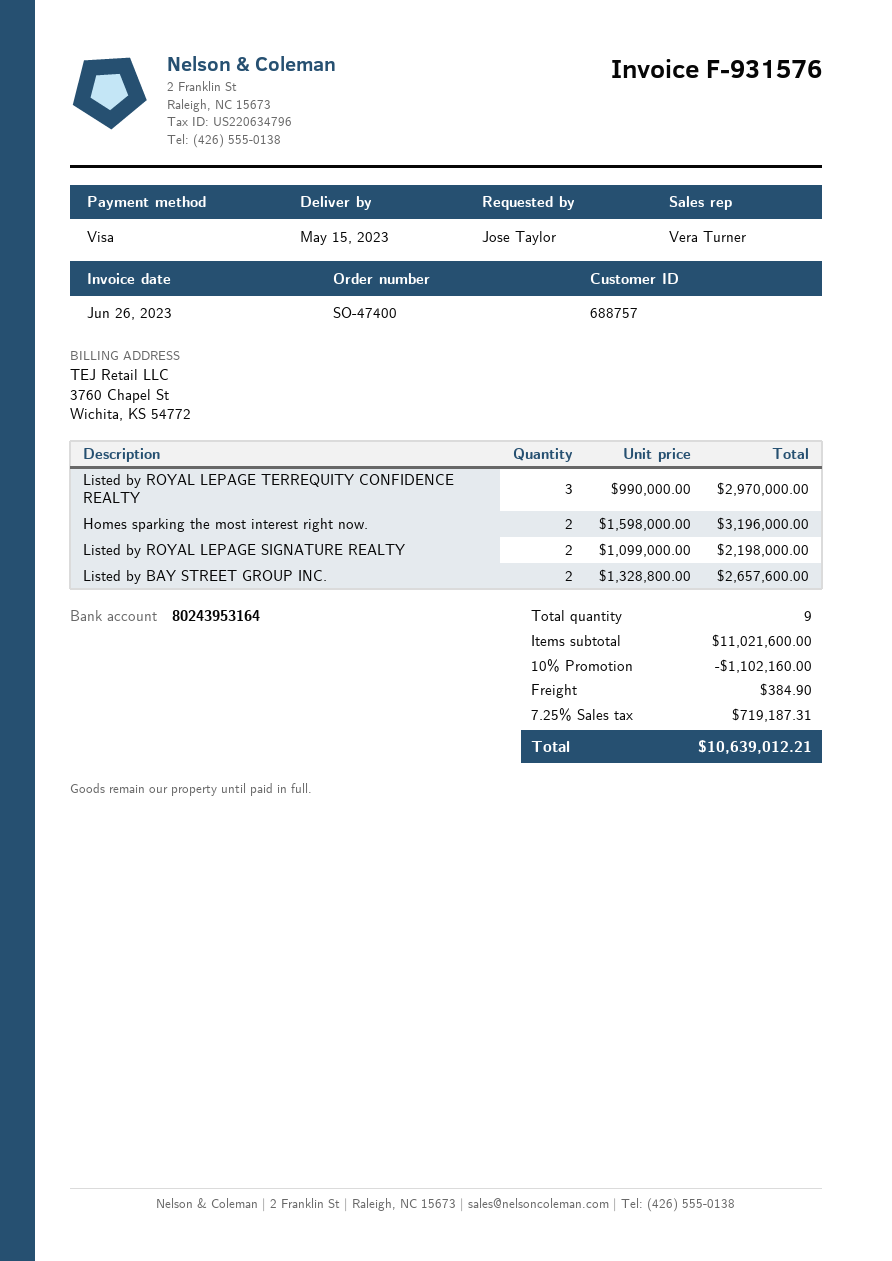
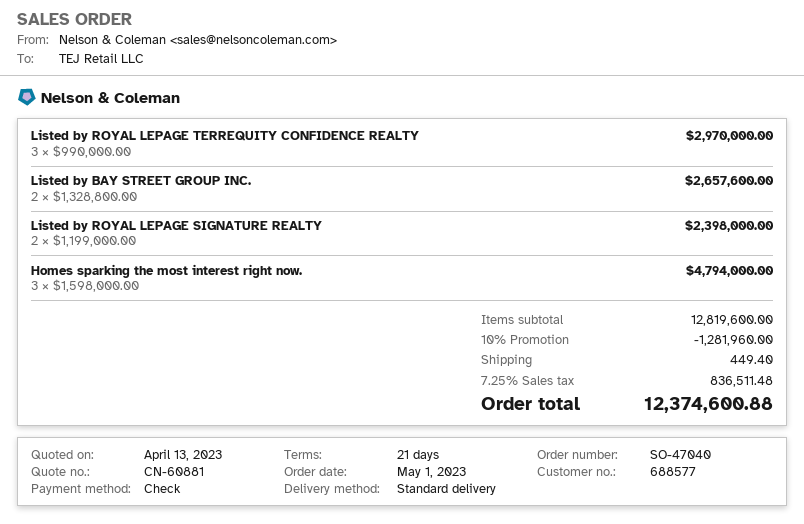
order number: SO-47400 -> SO-47040
customer number: 688757 -> 688577
payment method: Visa -> cheque
Homes sparking the most interest right now.: 2 x 1598000.00 = 3196000.00 -> 3 x 1598000.00 = 4794000.00
Listed by ROYAL LEPAGE SIGNATURE REALTY: 2 x 1099000.00 = 2198000.00 -> 2 x 1199000.00 = 2398000.00
subtotal: 11021600.00 -> 12819600.00
discount: 10% = 1102160.00 -> 10% = 1281960.00
shipping: 384.90 -> 449.40
tax: 7.25% = 719187.31 -> 7.25% = 836511.48
total: 10639012.21 -> 12374600.88

